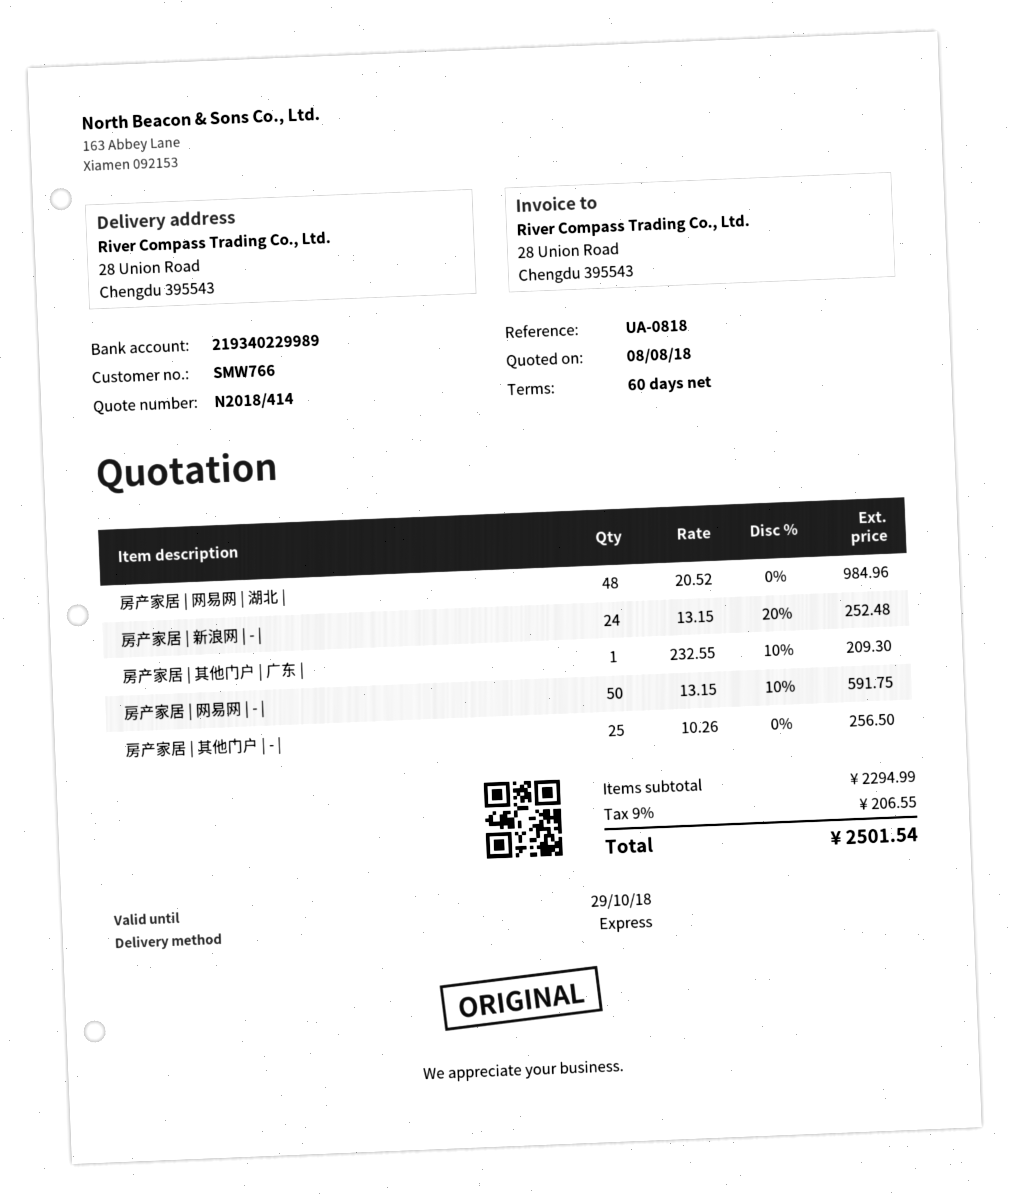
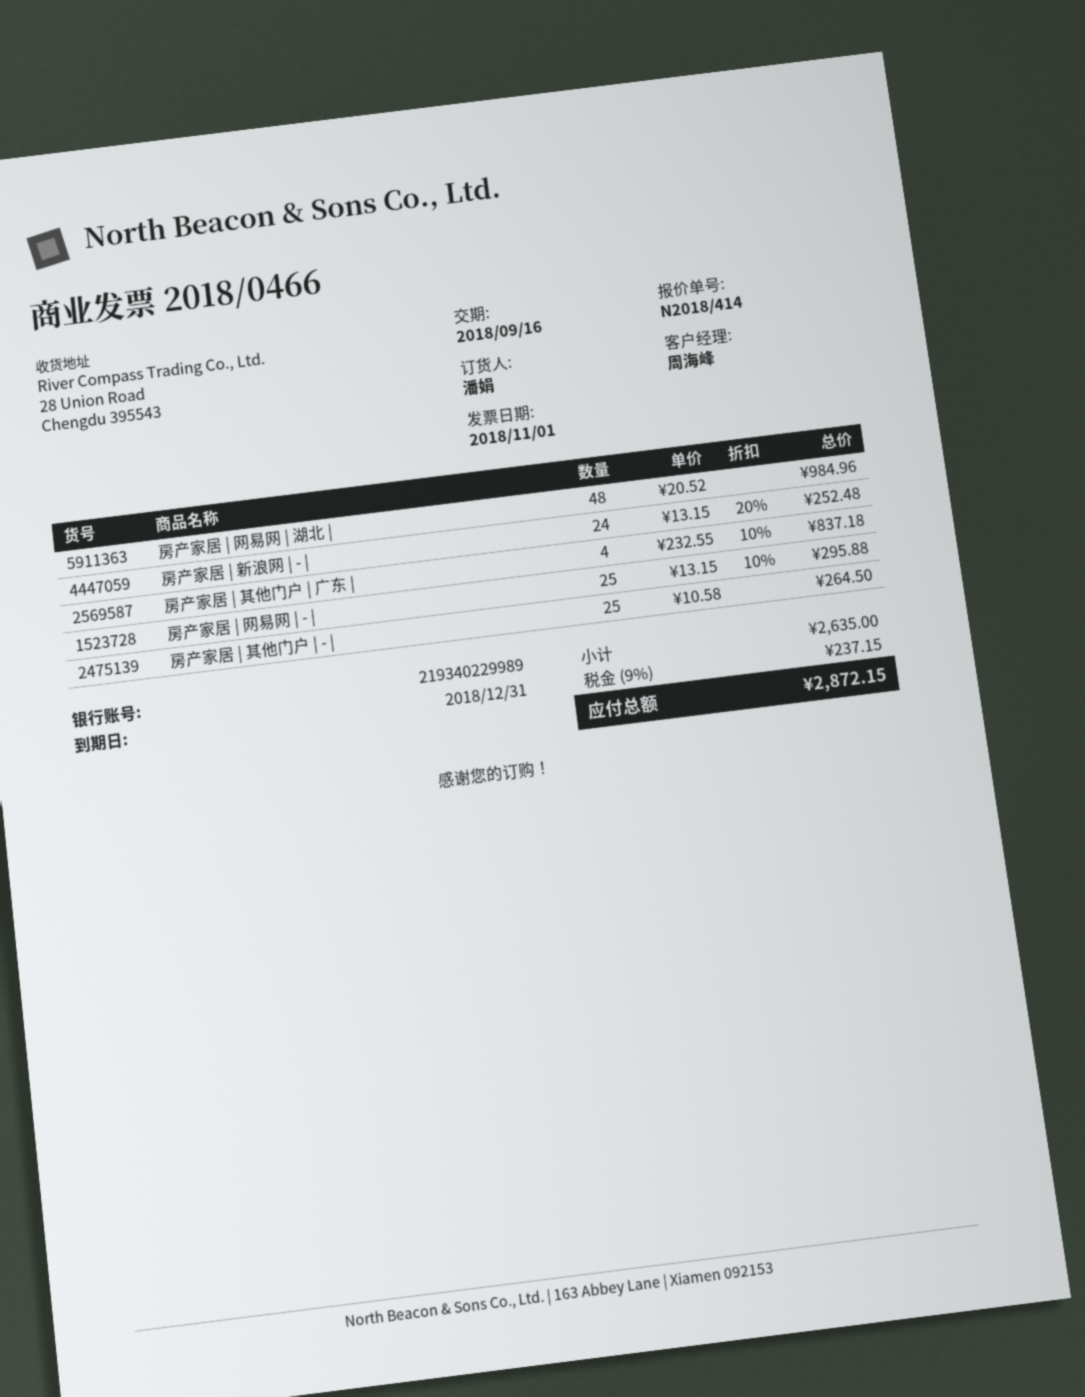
房产家居 | 其他门户 | 广东 |: 1 x 232.55 - 10% = 209.30 -> 4 x 232.55 - 10% = 837.18
房产家居 | 网易网 | - |: 50 x 13.15 - 10% = 591.75 -> 25 x 13.15 - 10% = 295.88
房产家居 | 其他门户 | - |: 25 x 10.26 = 256.50 -> 25 x 10.58 = 264.50
subtotal: 2294.99 -> 2635.00
tax: 9% = 206.55 -> 9% = 237.15
total: 2501.54 -> 2872.15

